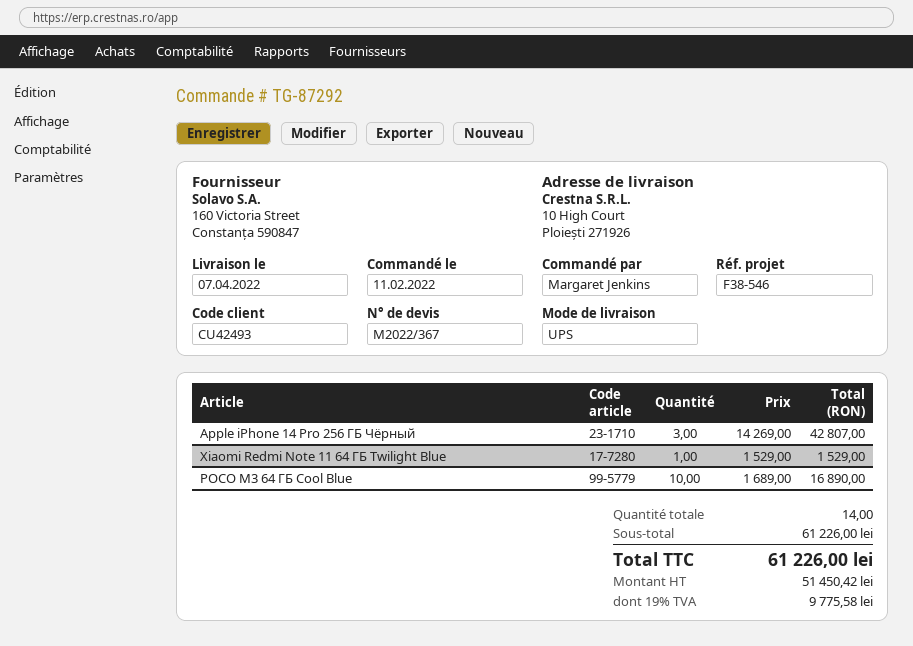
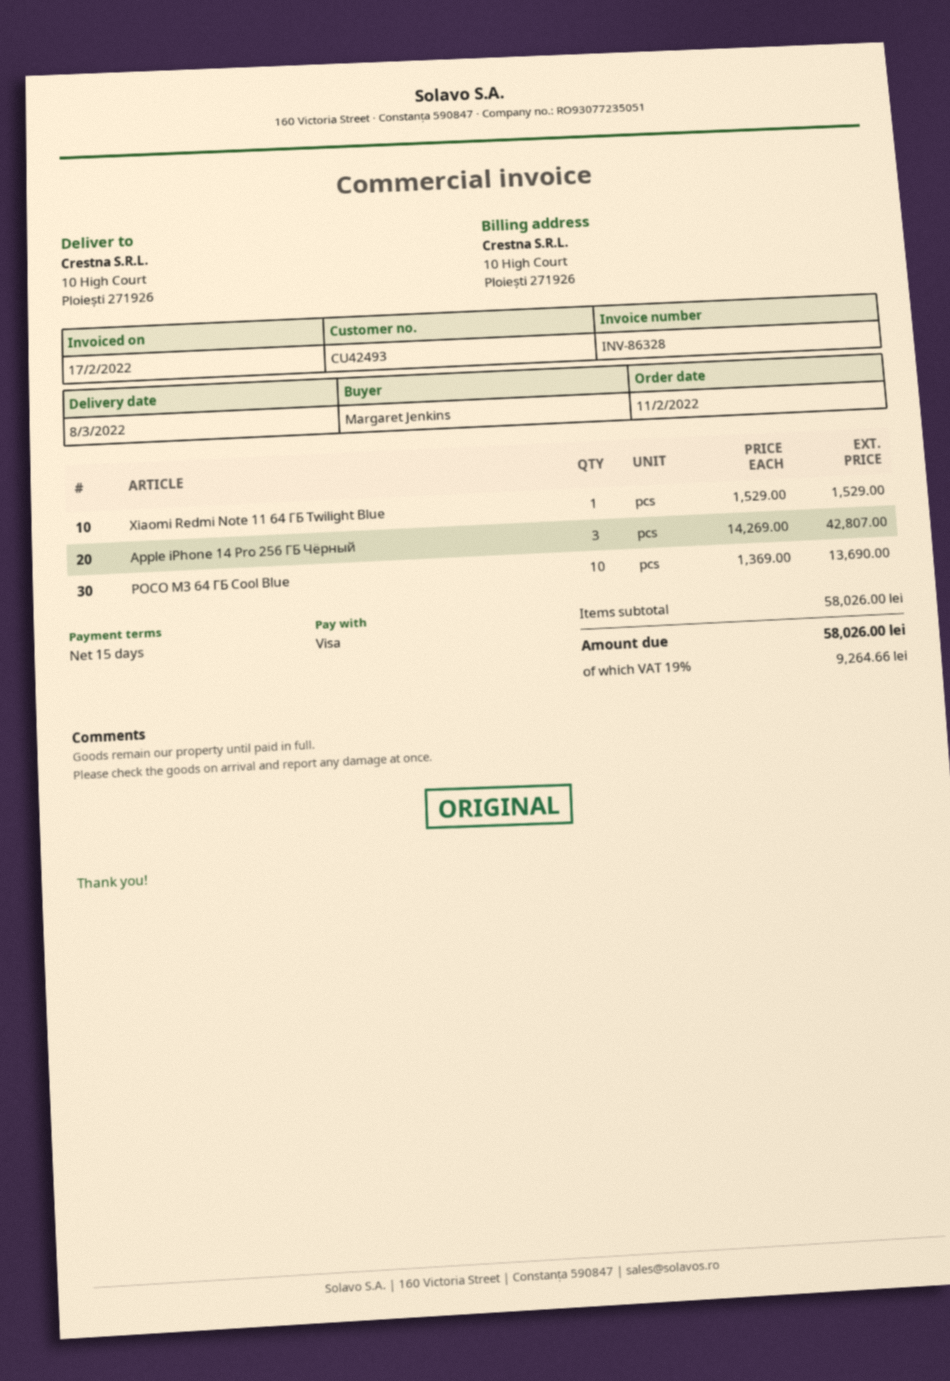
delivery date: 2022-04-07 -> 2022-03-08
POCO M3 64 ГБ Cool Blue: 10 x 1689.00 = 16890.00 -> 10 x 1369.00 = 13690.00
subtotal: 61226.00 -> 58026.00
tax: 19% = 9775.58 -> 19% = 9264.66
total: 61226.00 -> 58026.00

